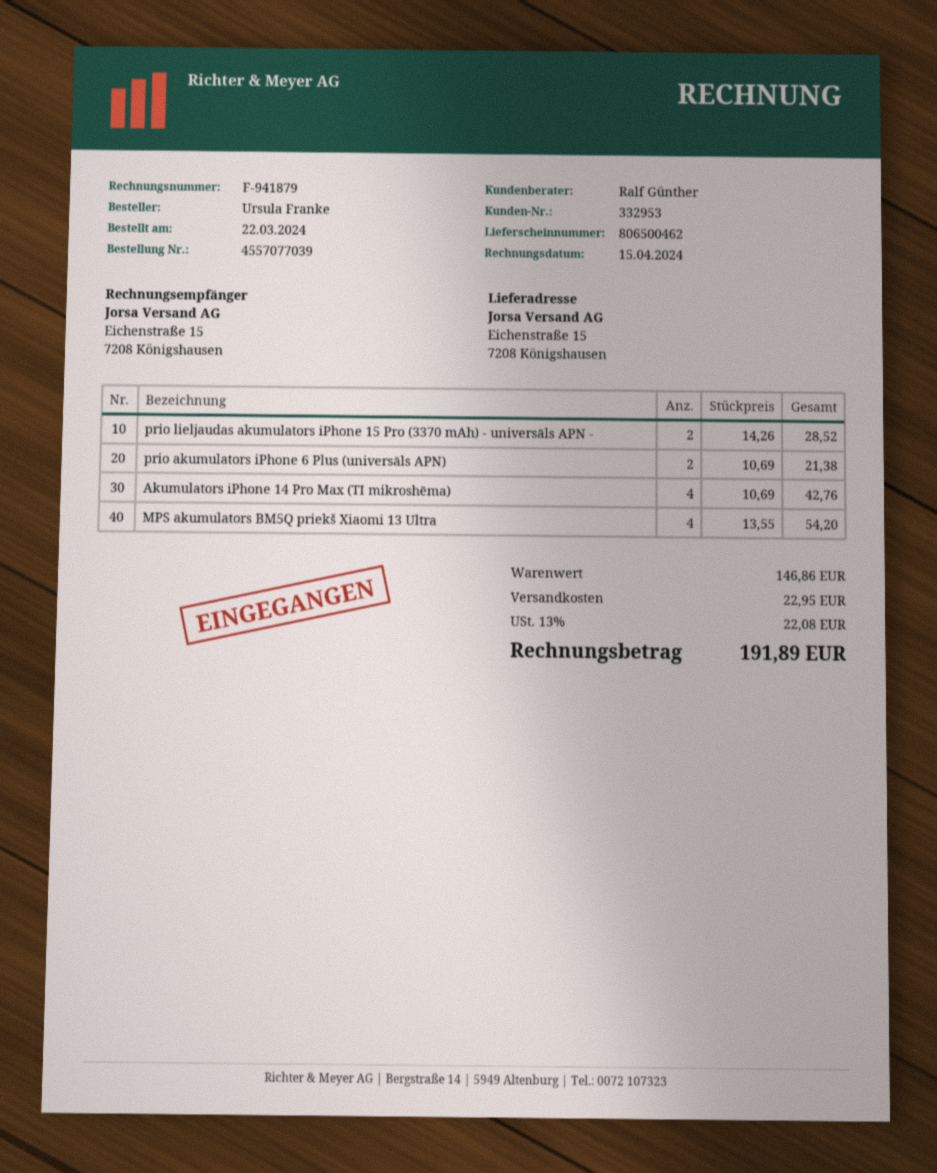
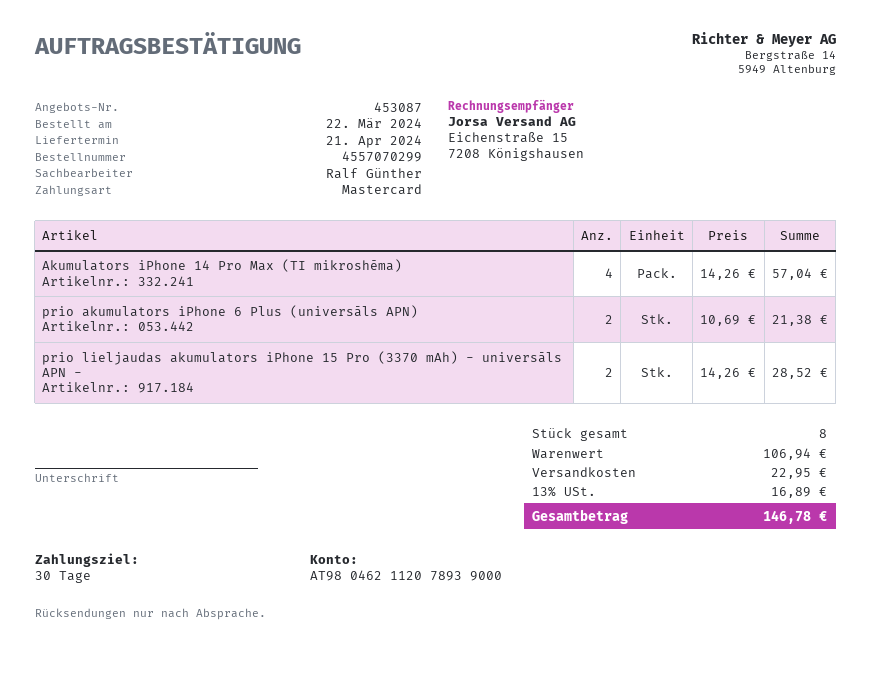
order number: 4557077039 -> 4557070299
Akumulators iPhone 14 Pro Max (TI mikroshēma): 4 x 10.69 = 42.76 -> 4 x 14.26 = 57.04
MPS akumulators BM5Q priekš Xiaomi 13 Ultra: 4 x 13.55 = 54.20 -> none
subtotal: 146.86 -> 106.94
tax: 13% = 22.08 -> 13% = 16.89
total: 191.89 -> 146.78

